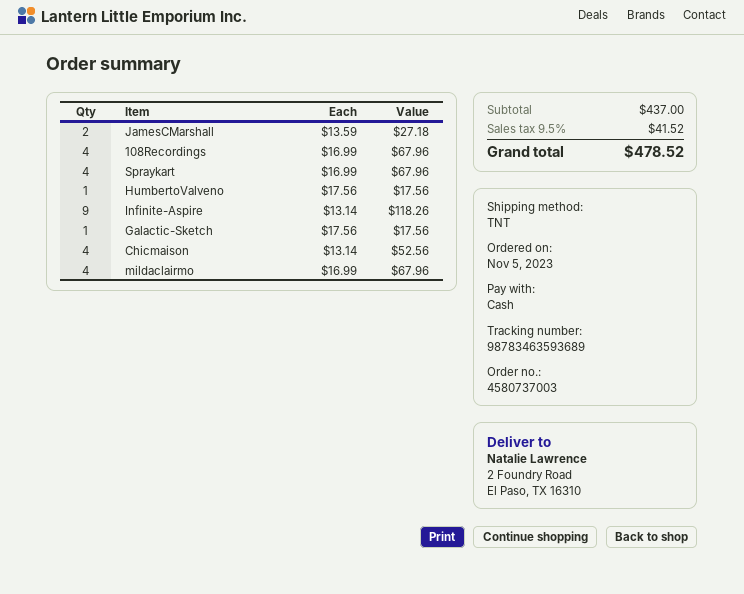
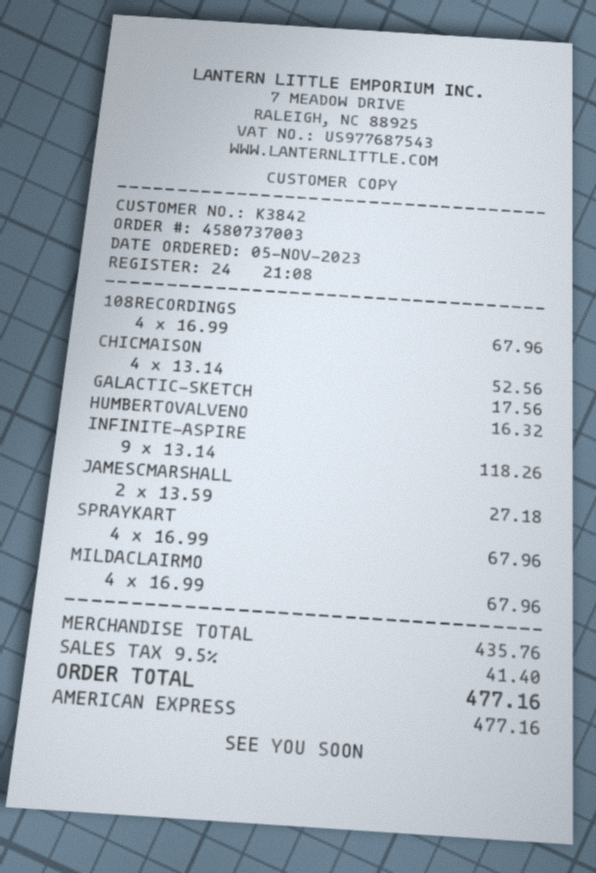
payment method: cash -> American Express
HumbertoValveno: 1 x 17.56 = 17.56 -> 1 x 16.32 = 16.32
subtotal: 437.00 -> 435.76
tax: 9.5% = 41.52 -> 9.5% = 41.40
total: 478.52 -> 477.16

